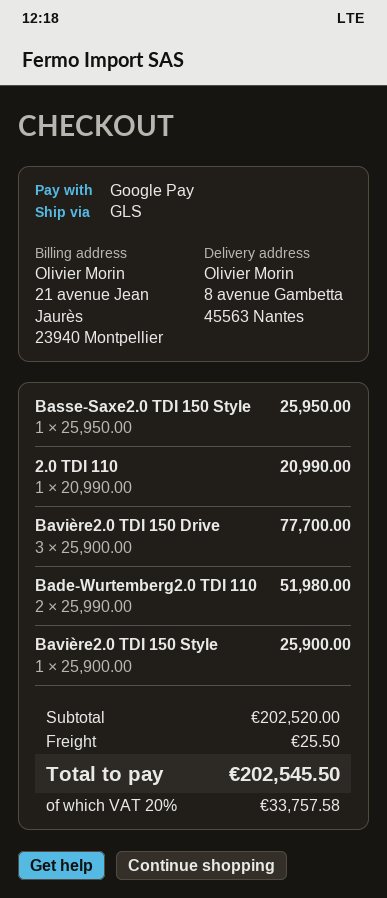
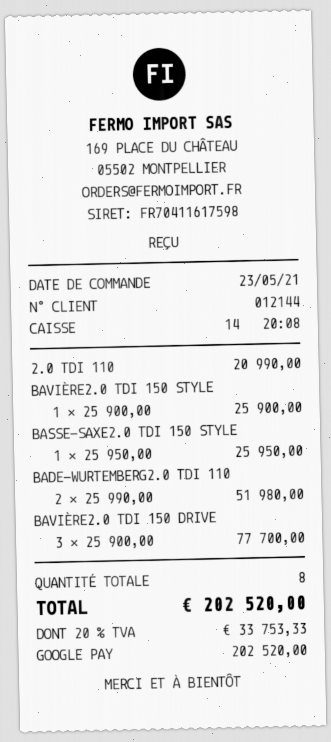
shipping: 25.50 -> none
tax: 20% = 33757.58 -> 20% = 33753.33
total: 202545.50 -> 202520.00

